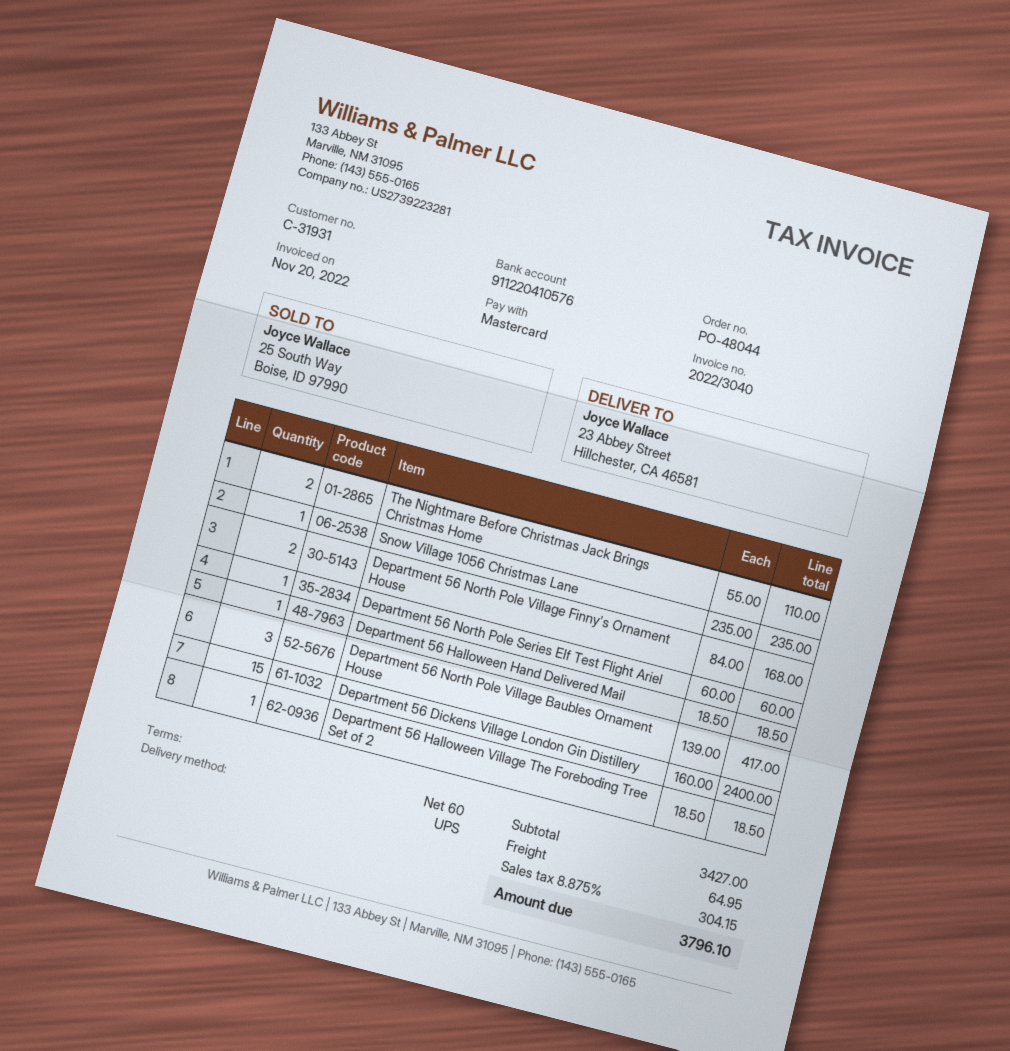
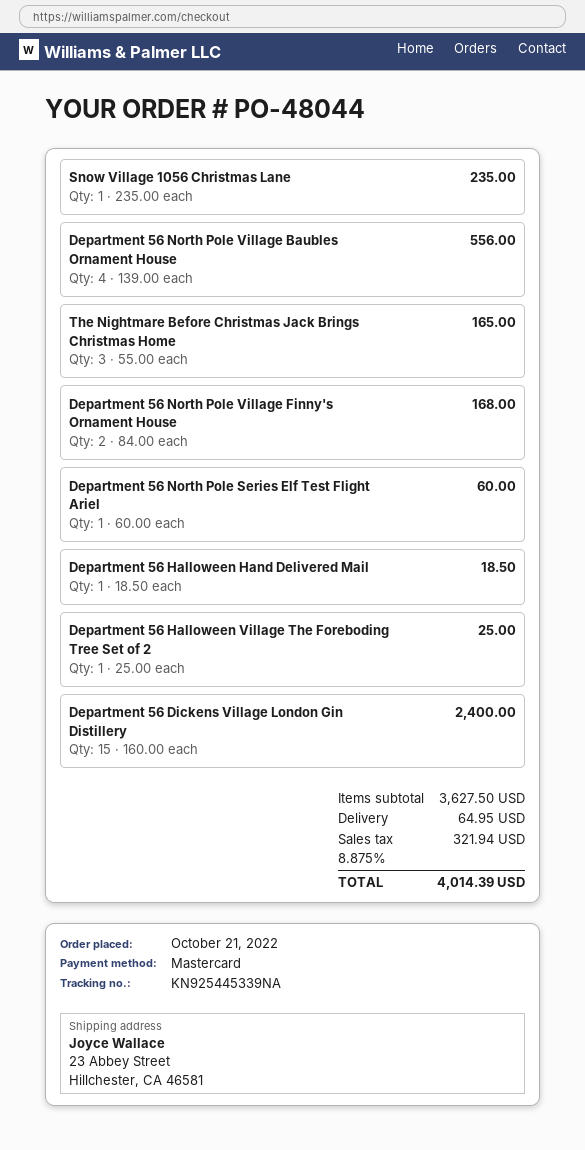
The Nightmare Before Christmas Jack Brings Christmas Home: 2 x 55.00 = 110.00 -> 3 x 55.00 = 165.00
Department 56 North Pole Village Baubles Ornament House: 3 x 139.00 = 417.00 -> 4 x 139.00 = 556.00
Department 56 Halloween Village The Foreboding Tree Set of 2: 1 x 18.50 = 18.50 -> 1 x 25.00 = 25.00
subtotal: 3427.00 -> 3627.50
tax: 8.875% = 304.15 -> 8.875% = 321.94
total: 3796.10 -> 4014.39

